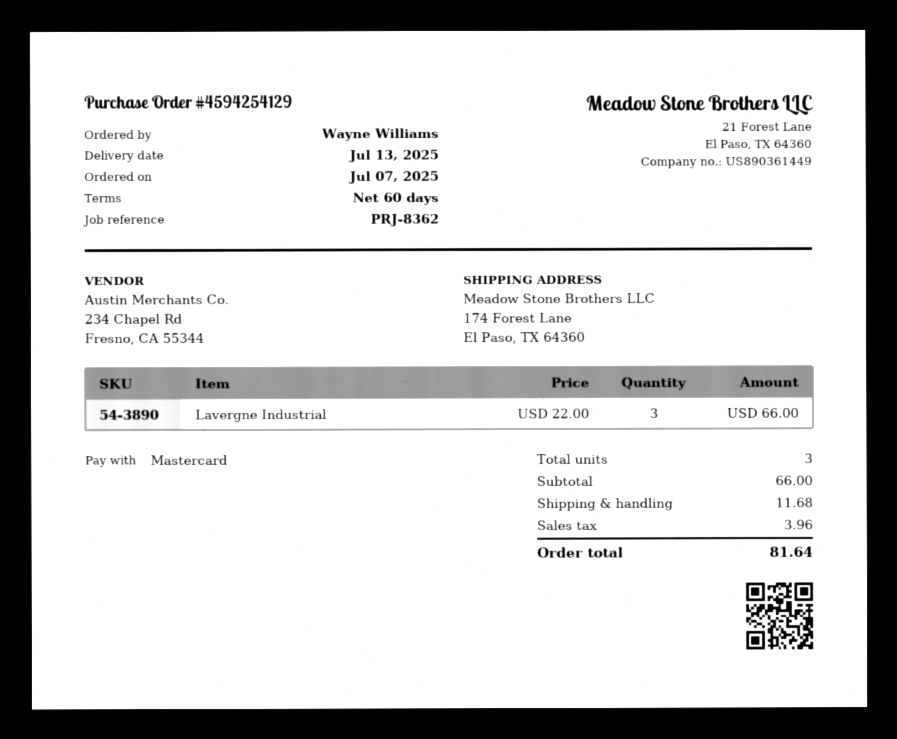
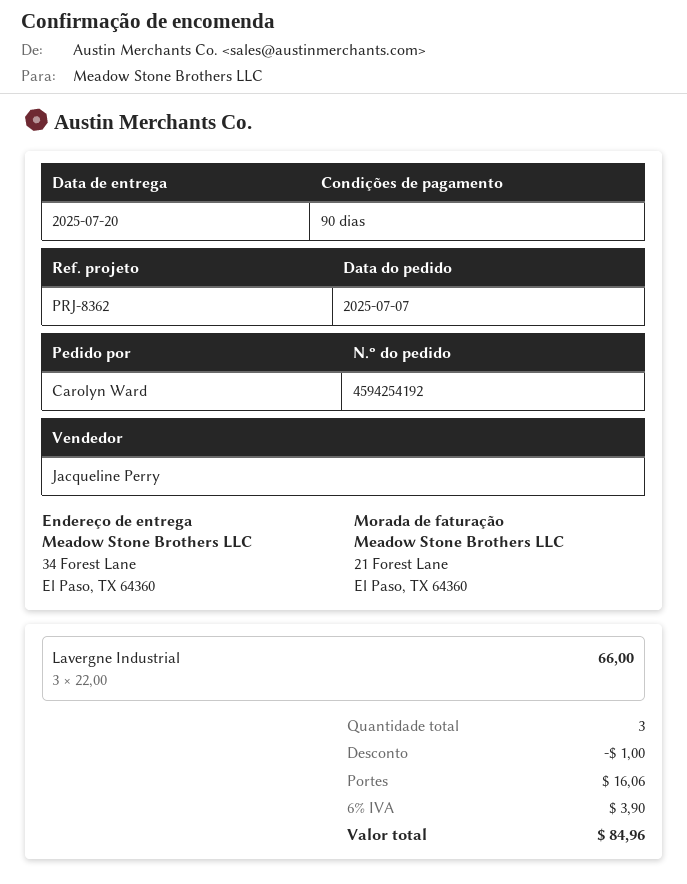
order number: 4594254129 -> 4594254192
delivery date: 2025-07-13 -> 2025-07-20
payment terms: 60 days -> 90 days
ordered by: Wayne Williams -> Carolyn Ward
ship to: 174 Forest Lane, El Paso, TX 64360 -> 34 Forest Lane, El Paso, TX 64360
discount: none -> 1.00
shipping: 11.68 -> 16.06
tax: 3.96 -> 3.90
total: 81.64 -> 84.96

